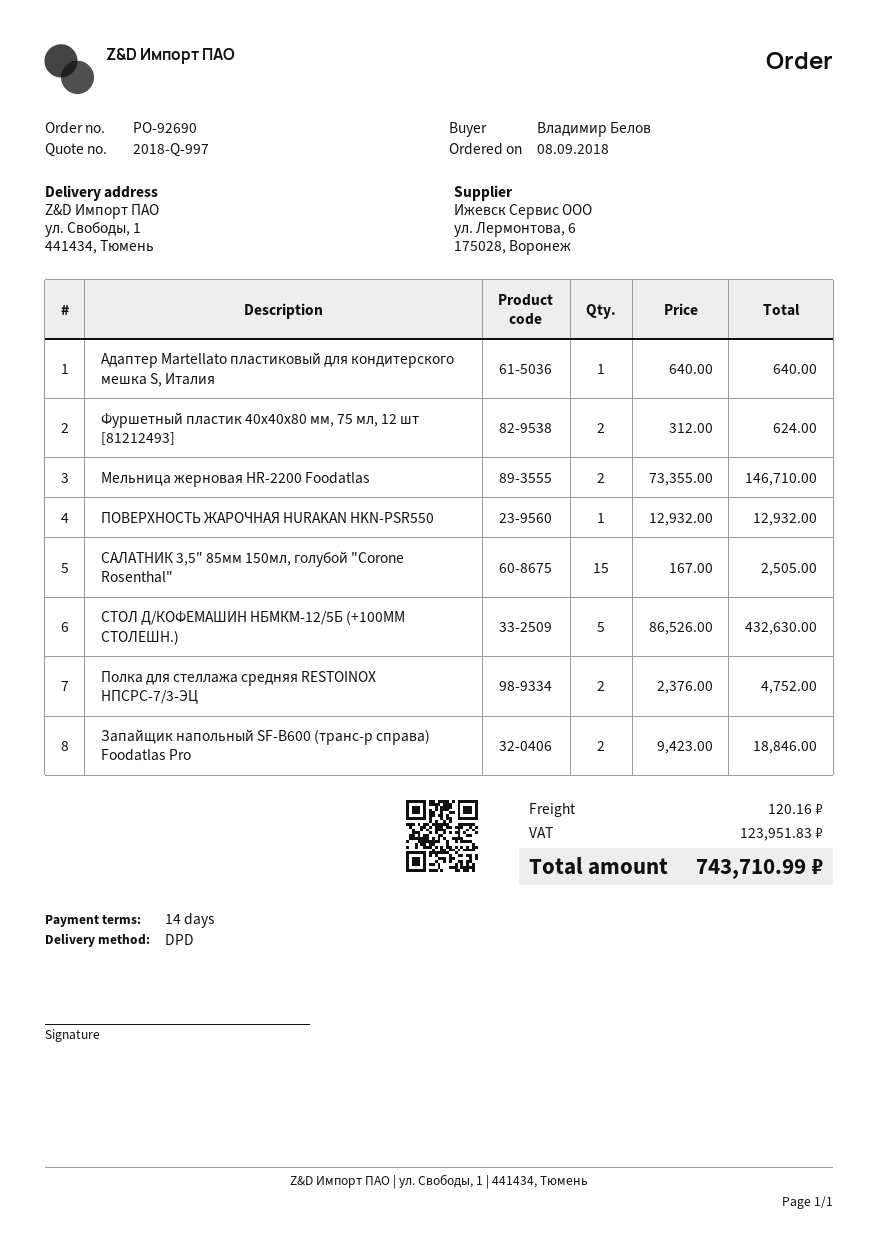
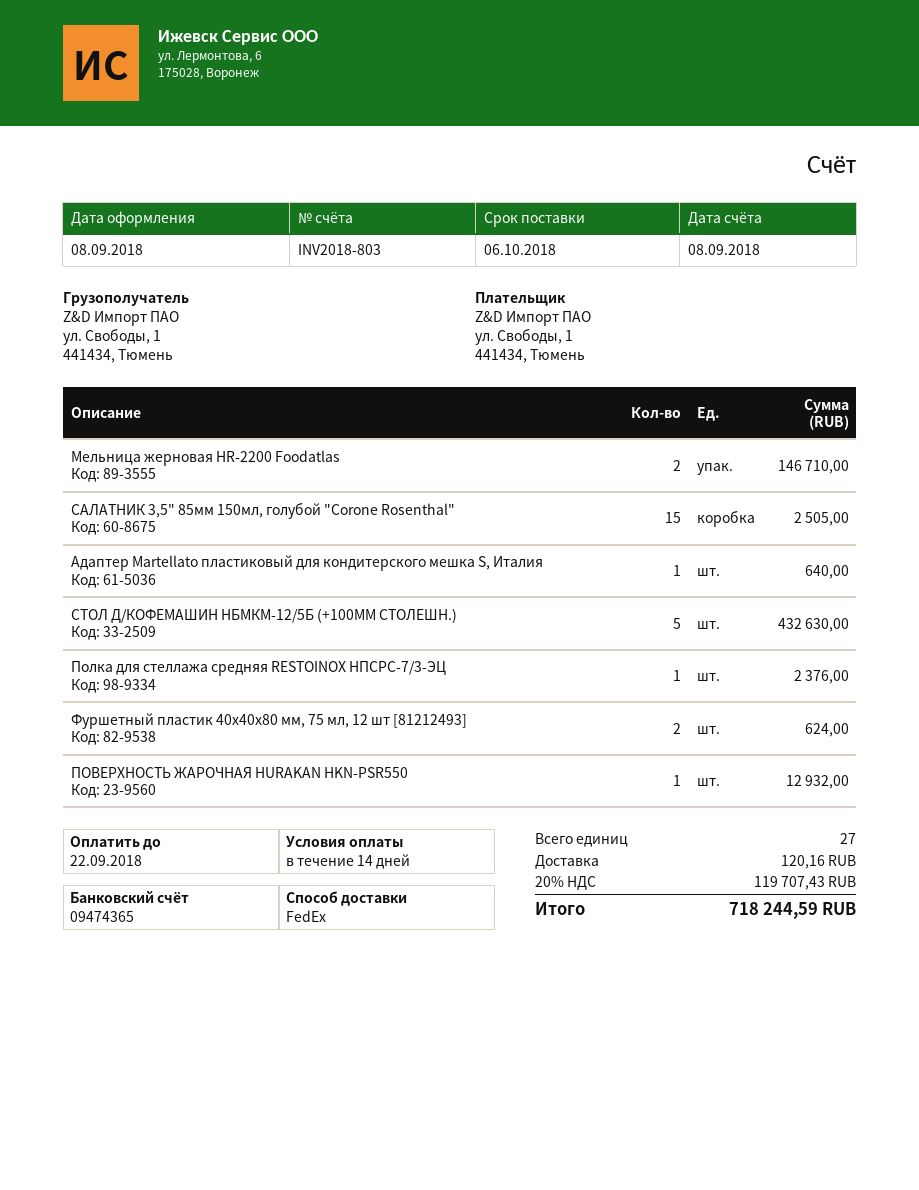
shipping method: DPD -> FedEx
Полка для стеллажа средняя RESTOINOX НПСРС-7/3-ЭЦ: 2 for 4752.00 -> 1 for 2376.00
Запайщик напольный SF-B600 (транс-р справа) Foodatlas Pro: 2 for 18846.00 -> none
tax: 123951.83 -> 119707.43
total: 743710.99 -> 718244.59

